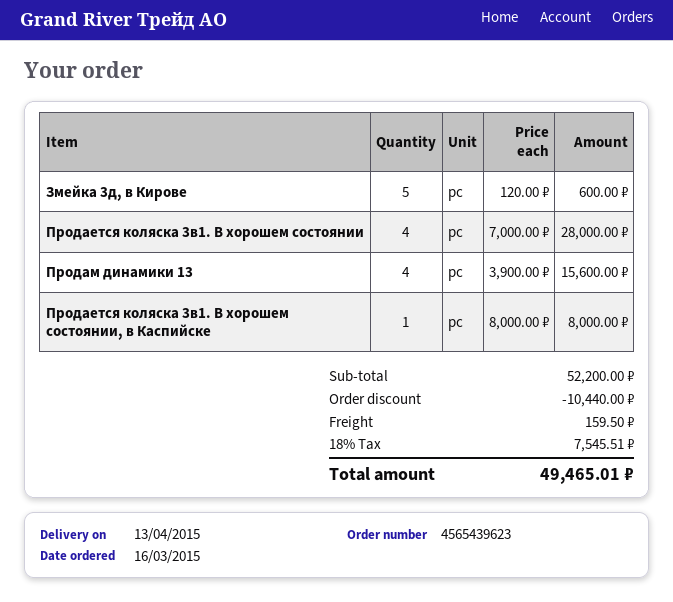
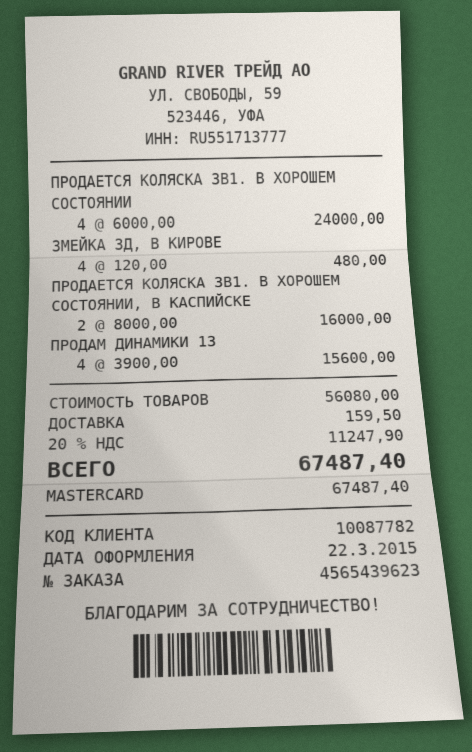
order date: 2015-03-16 -> 2015-03-22
Змейка 3д, в Кирове: 5 x 120.00 = 600.00 -> 4 x 120.00 = 480.00
Продается коляска 3в1. В хорошем состоянии: 4 x 7000.00 = 28000.00 -> 4 x 6000.00 = 24000.00
Продается коляска 3в1. В хорошем состоянии, в Каспийске: 1 x 8000.00 = 8000.00 -> 2 x 8000.00 = 16000.00
subtotal: 52200.00 -> 56080.00
discount: 10440.00 -> none
tax: 18% = 7545.51 -> 20% = 11247.90
total: 49465.01 -> 67487.40

